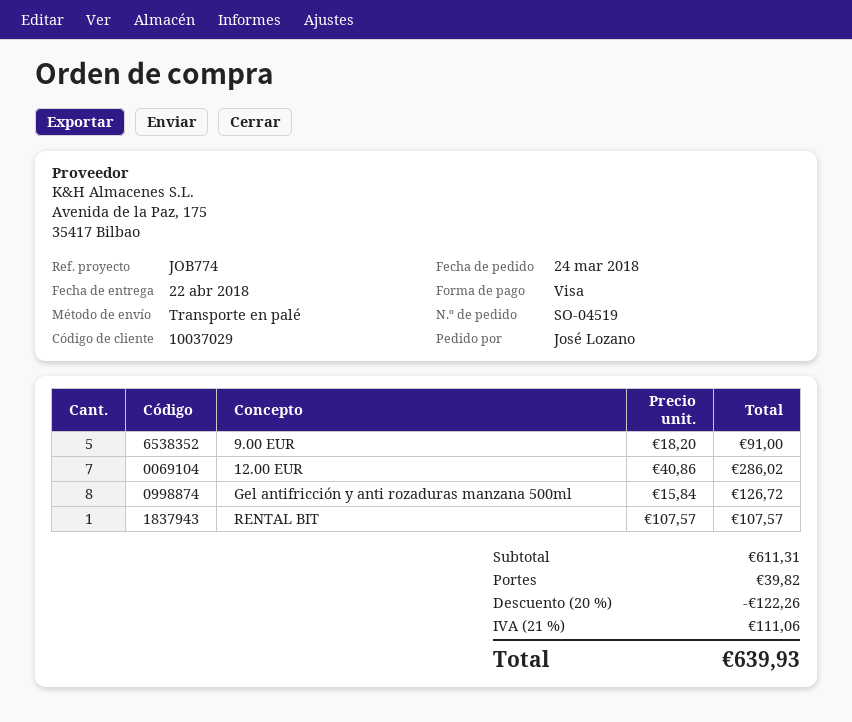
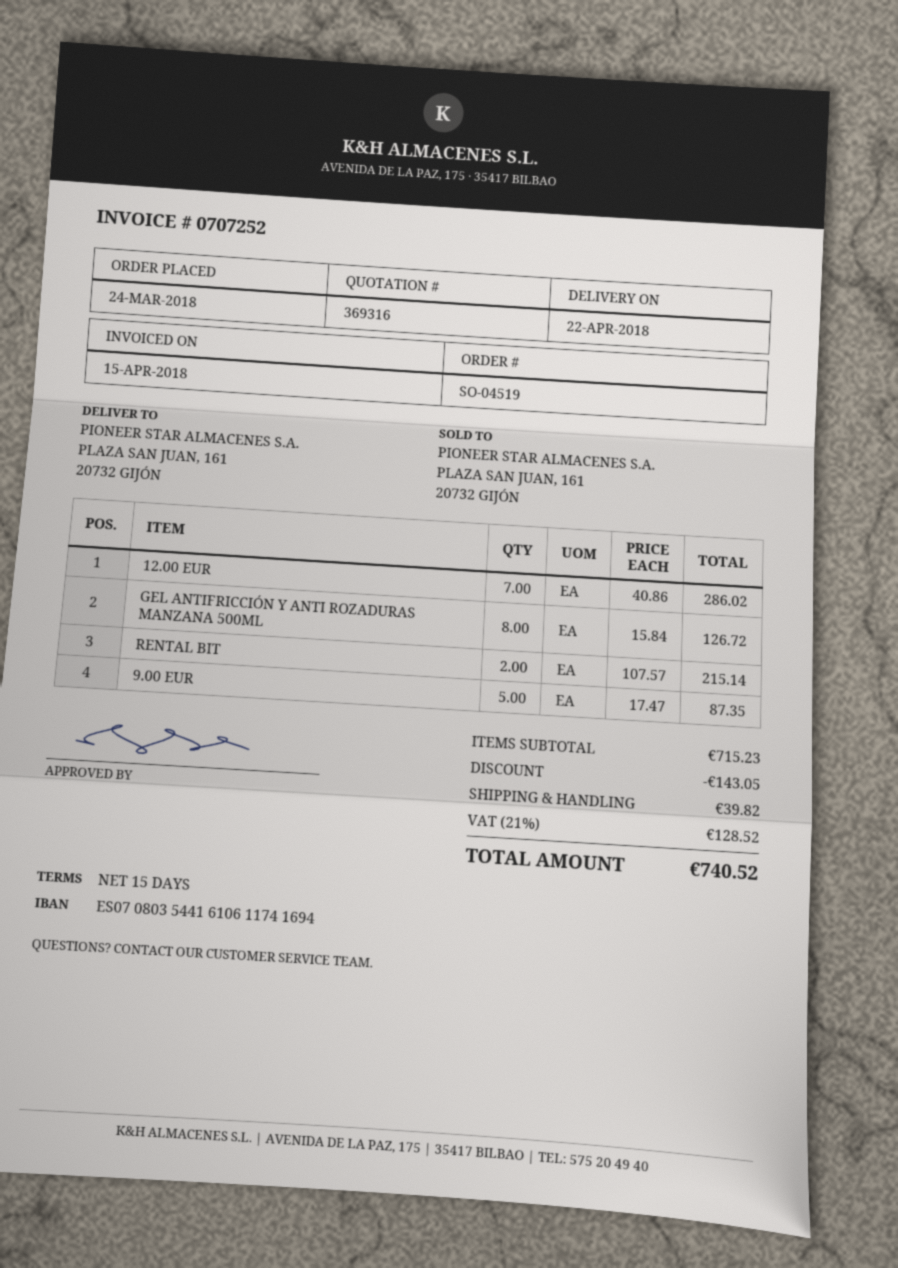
9.00 EUR: 5 x 18.20 = 91.00 -> 5 x 17.47 = 87.35
RENTAL BIT: 1 x 107.57 = 107.57 -> 2 x 107.57 = 215.14
subtotal: 611.31 -> 715.23
discount: 122.26 -> 143.05
tax: 21% = 111.06 -> 21% = 128.52
total: 639.93 -> 740.52

